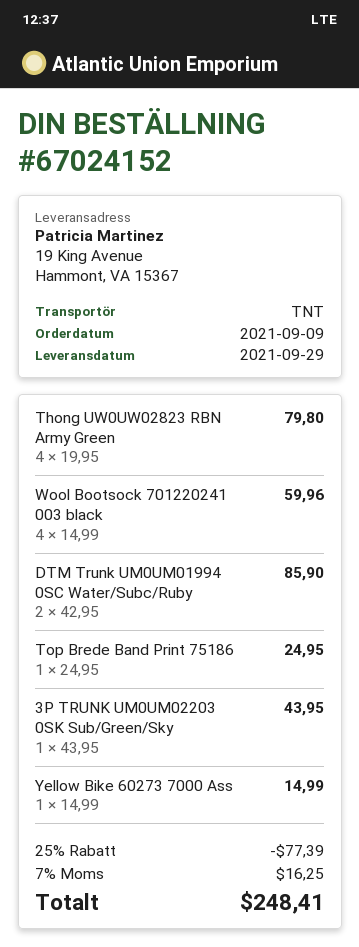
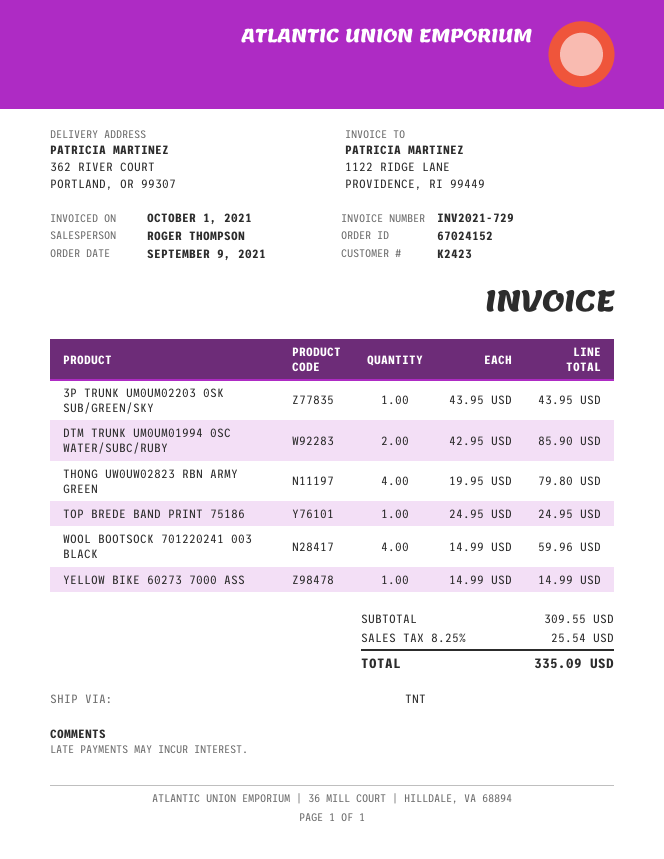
ship to: 19 King Avenue, Hammont, VA 15367 -> 362 RIVER COURT, PORTLAND, OR 99307
discount: 25% = 77.39 -> none
tax: 7% = 16.25 -> 8.25% = 25.54
total: 248.41 -> 335.09

